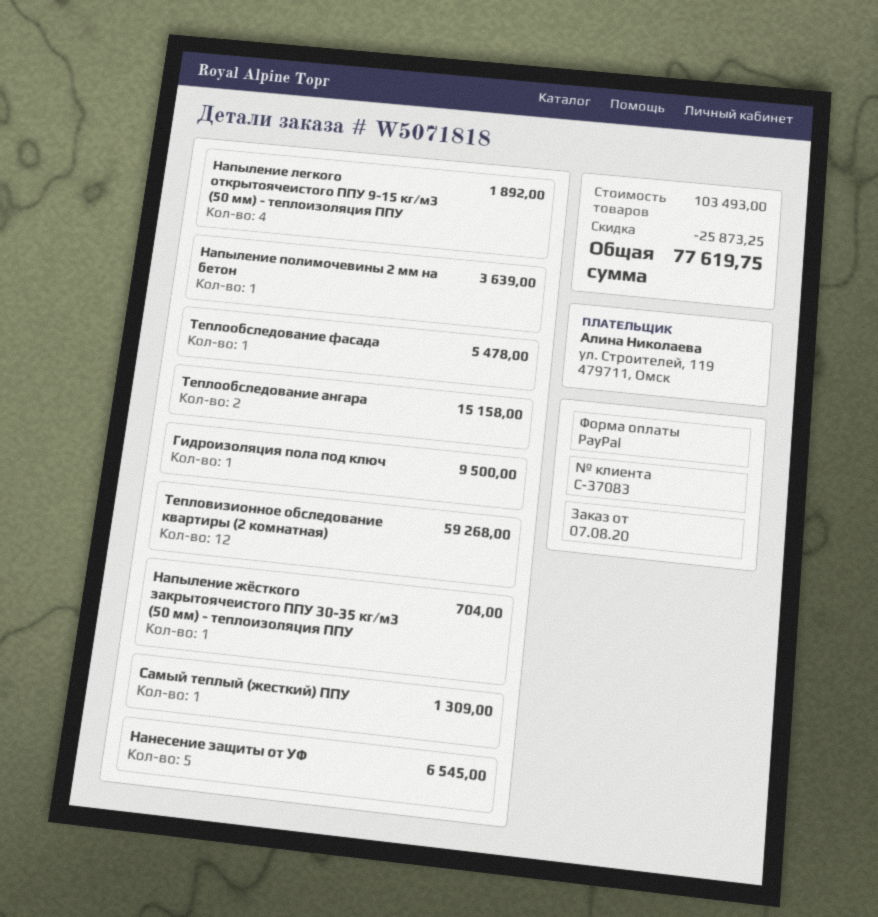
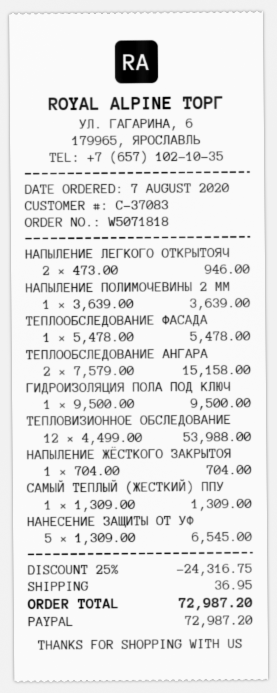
Напыление легкого открытоячеистого ППУ 9-15 кг/м3 (50 мм) - теплоизоляция ППУ: 4 for 1892.00 -> 2 for 946.00
Тепловизионное обследование квартиры (2 комнатная): 12 for 59268.00 -> 12 for 53988.00
discount: 25873.25 -> 24316.75
shipping: none -> 36.95
total: 77619.75 -> 72987.20

